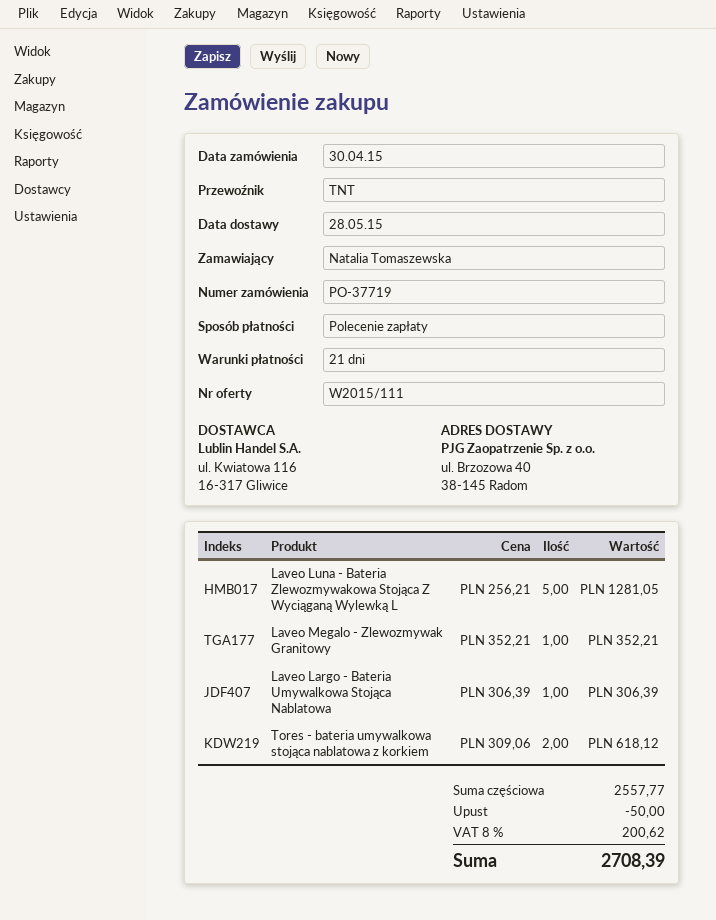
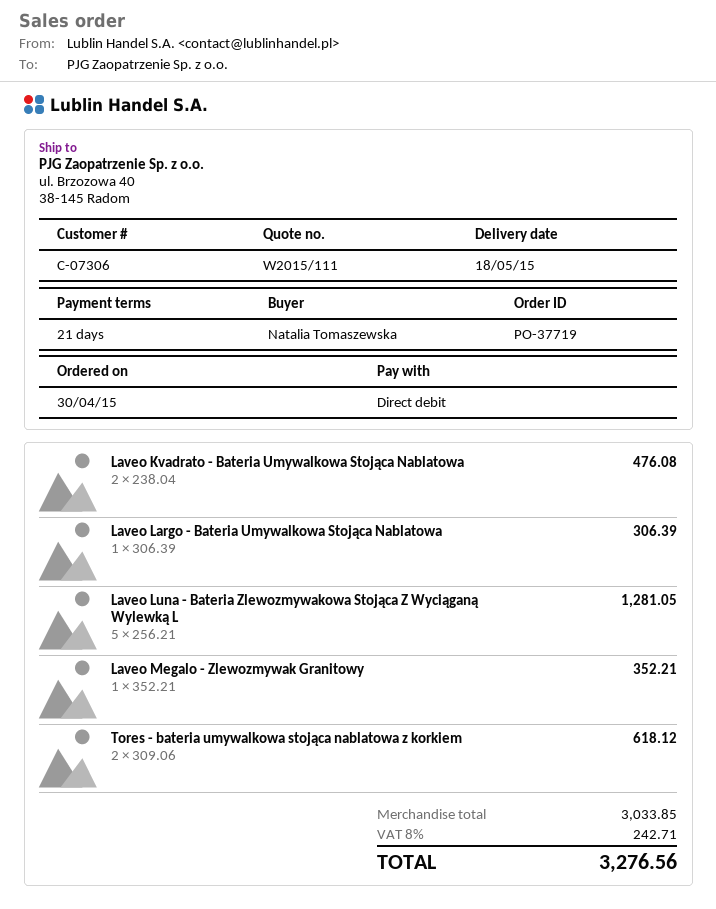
delivery date: 2015-05-28 -> 2015-05-18
Laveo Kvadrato - Bateria Umywalkowa Stojąca Nablatowa: none -> 2 x 238.04 = 476.08
subtotal: 2557.77 -> 3033.85
discount: 50.00 -> none
tax: 8% = 200.62 -> 8% = 242.71
total: 2708.39 -> 3276.56

